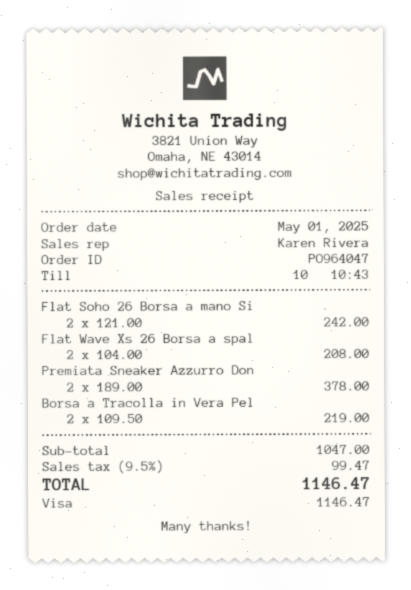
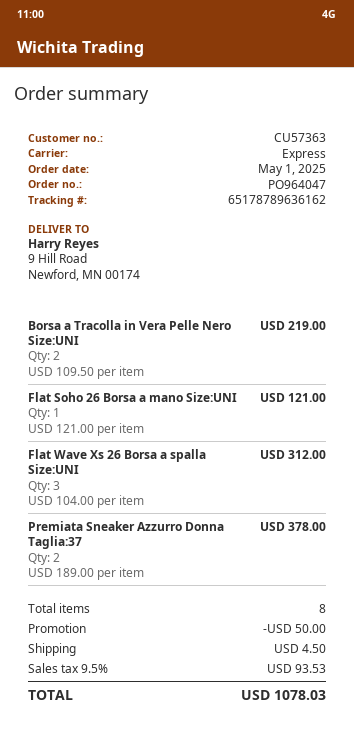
Flat Soho 26 Borsa a mano Si: 2 x 121.00 = 242.00 -> 1 x 121.00 = 121.00
Flat Wave Xs 26 Borsa a spal: 2 x 104.00 = 208.00 -> 3 x 104.00 = 312.00
discount: none -> 50.00
shipping: none -> 4.50
tax: 9.5% = 99.47 -> 9.5% = 93.53
total: 1146.47 -> 1078.03

